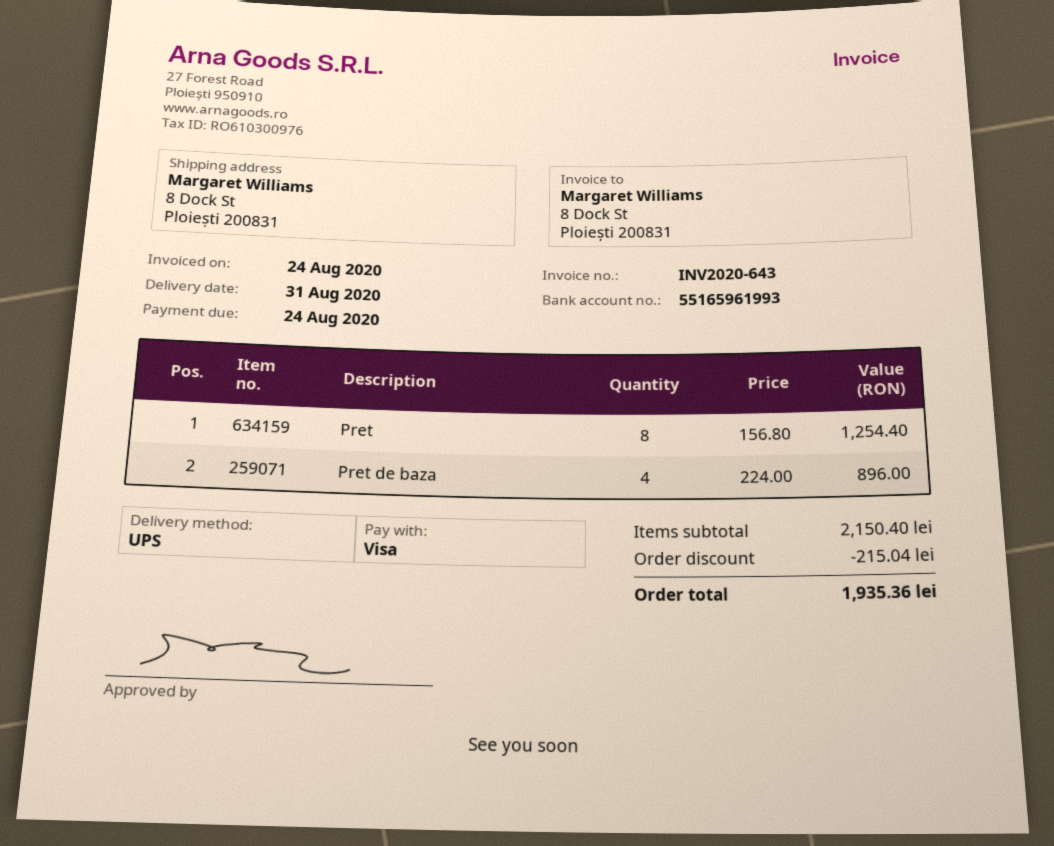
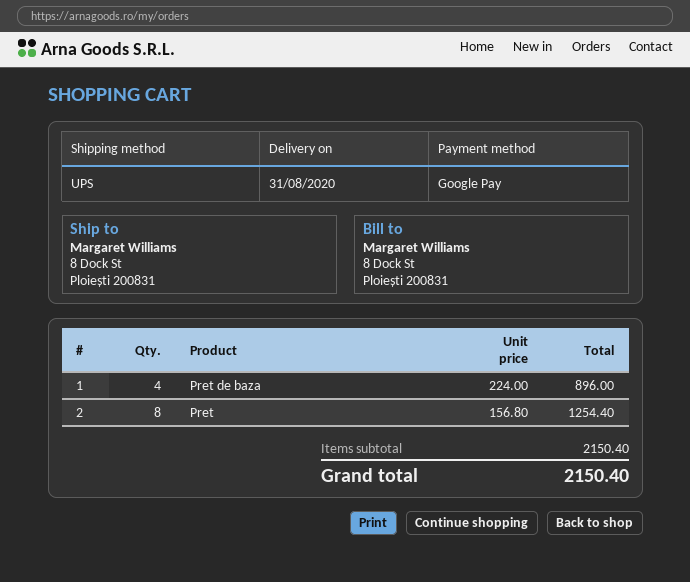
payment method: Visa -> Google Pay
discount: 215.04 -> none
total: 1935.36 -> 2150.40

